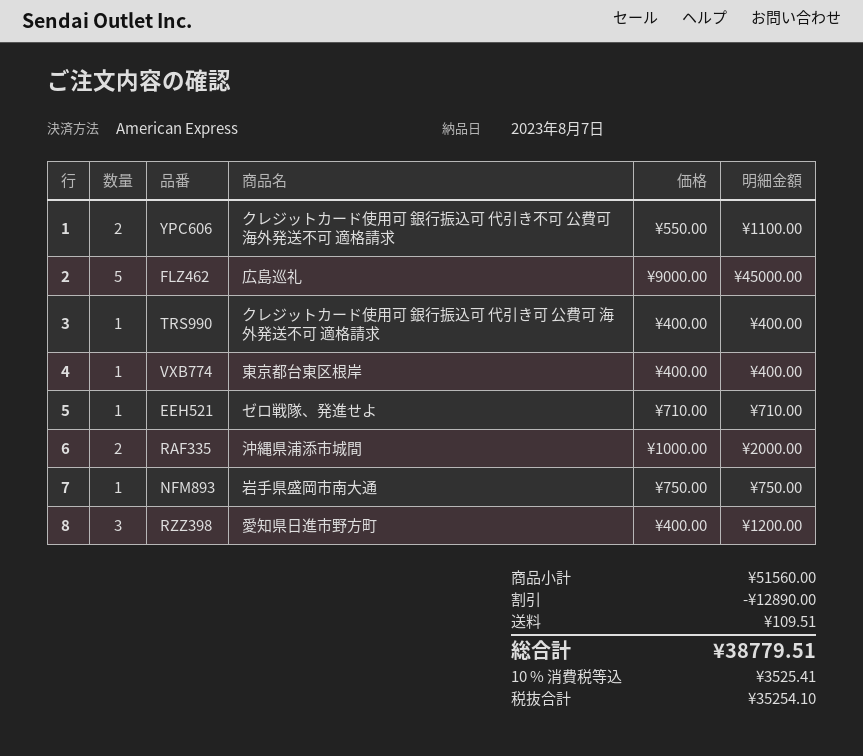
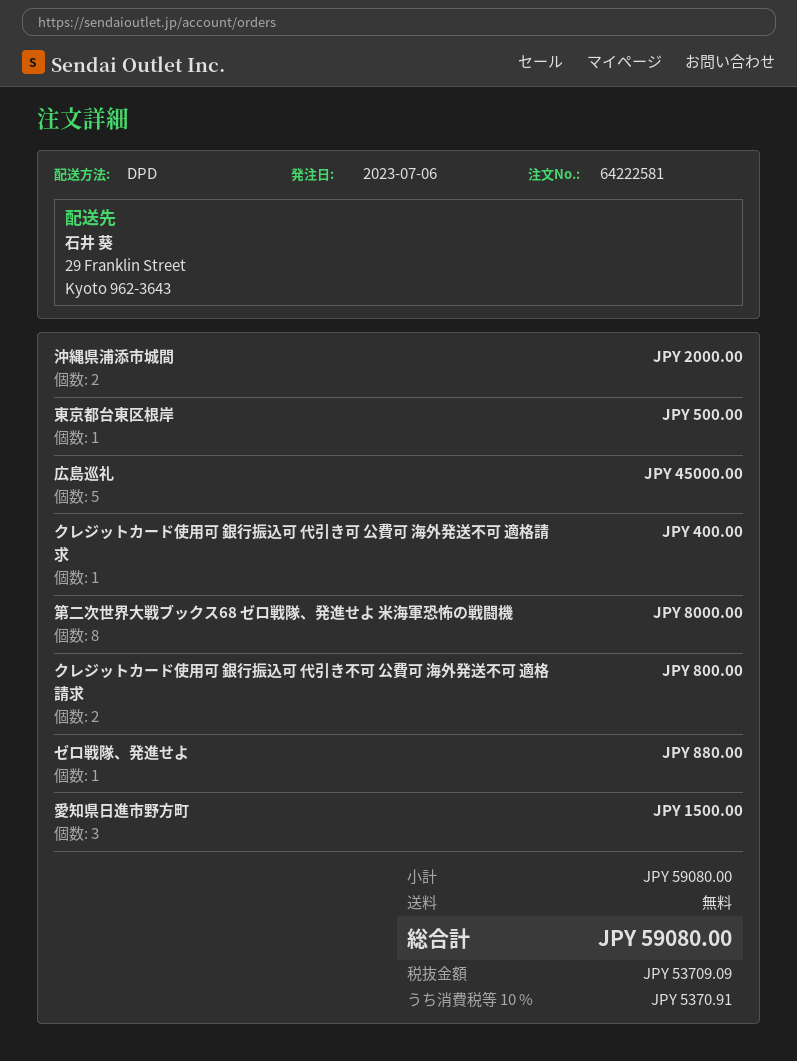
クレジットカード使用可 銀行振込可 代引き不可 公費可 海外発送不可 適格請求: 2 for 1100.00 -> 2 for 800.00
東京都台東区根岸: 1 for 400.00 -> 1 for 500.00
ゼロ戦隊、発進せよ: 1 for 710.00 -> 1 for 880.00
岩手県盛岡市南大通: 1 for 750.00 -> none
愛知県日進市野方町: 3 for 1200.00 -> 3 for 1500.00
第二次世界大戦ブックス68 ゼロ戦隊、発進せよ 米海軍恐怖の戦闘機: none -> 8 for 8000.00
subtotal: 51560.00 -> 59080.00
discount: 12890.00 -> none
shipping: 109.51 -> 0.00
net: 35254.10 -> 53709.09
tax: 10% = 3525.41 -> 10% = 5370.91
total: 38779.51 -> 59080.00

